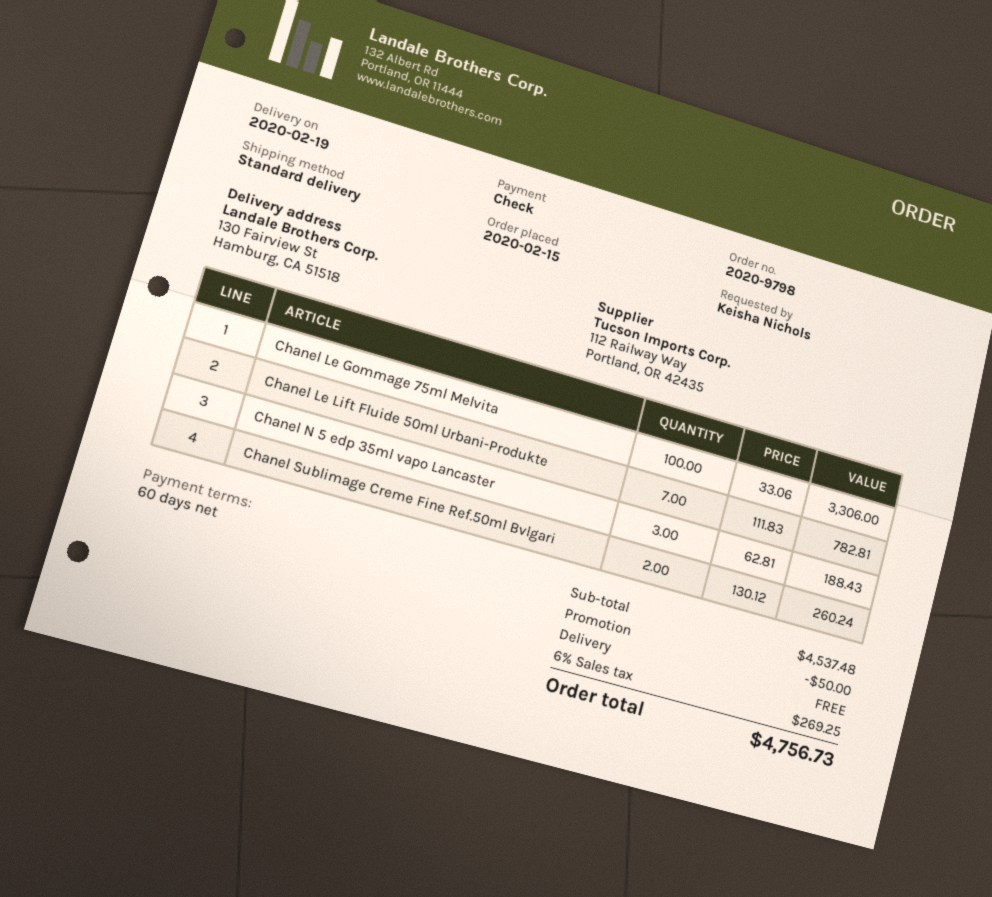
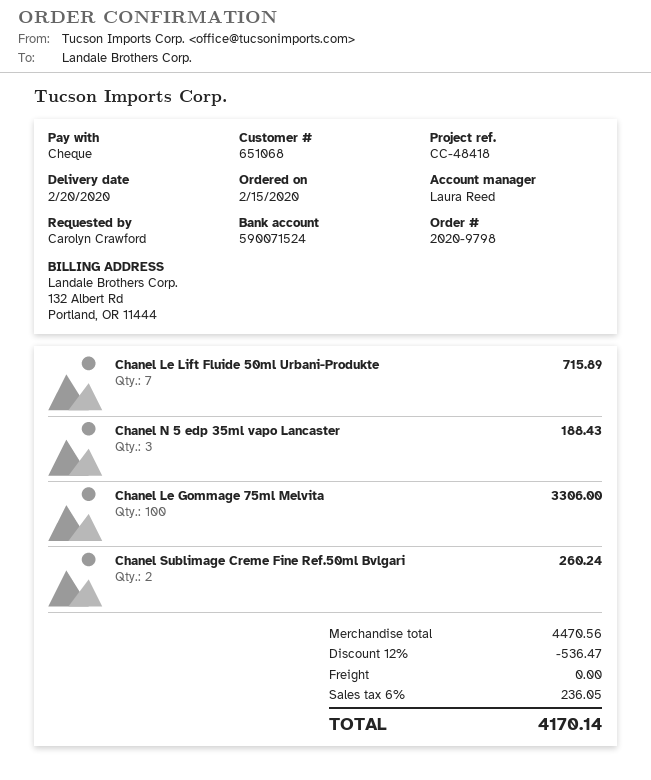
delivery date: 2020-02-19 -> 2020-02-20
ordered by: Keisha Nichols -> Carolyn Crawford
Chanel Le Lift Fluide 50ml Urbani-Produkte: 7 for 782.81 -> 7 for 715.89
subtotal: 4537.48 -> 4470.56
discount: 50.00 -> 536.47
tax: 6% = 269.25 -> 6% = 236.05
total: 4756.73 -> 4170.14

